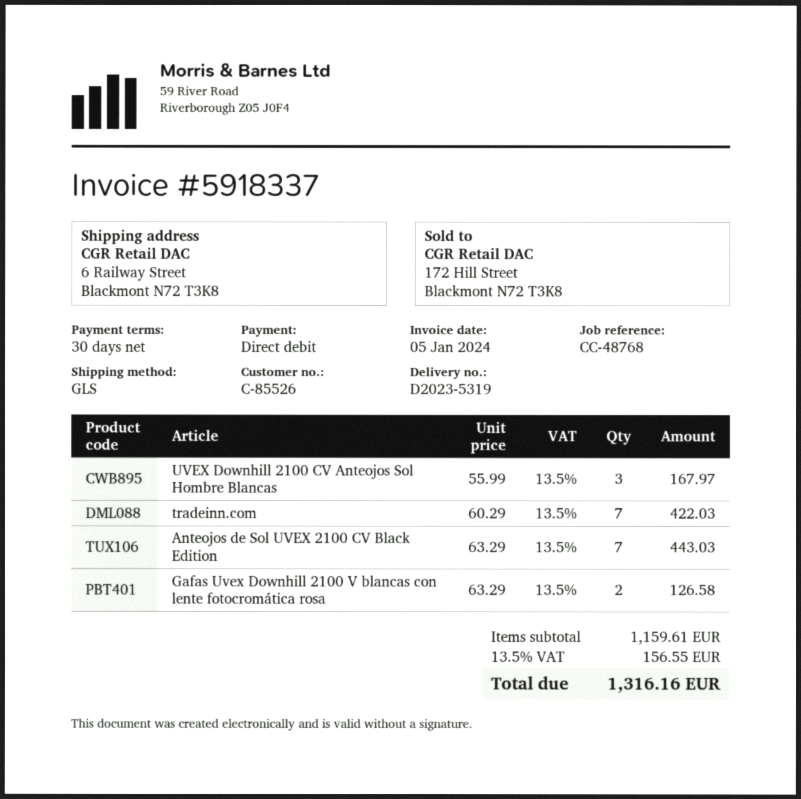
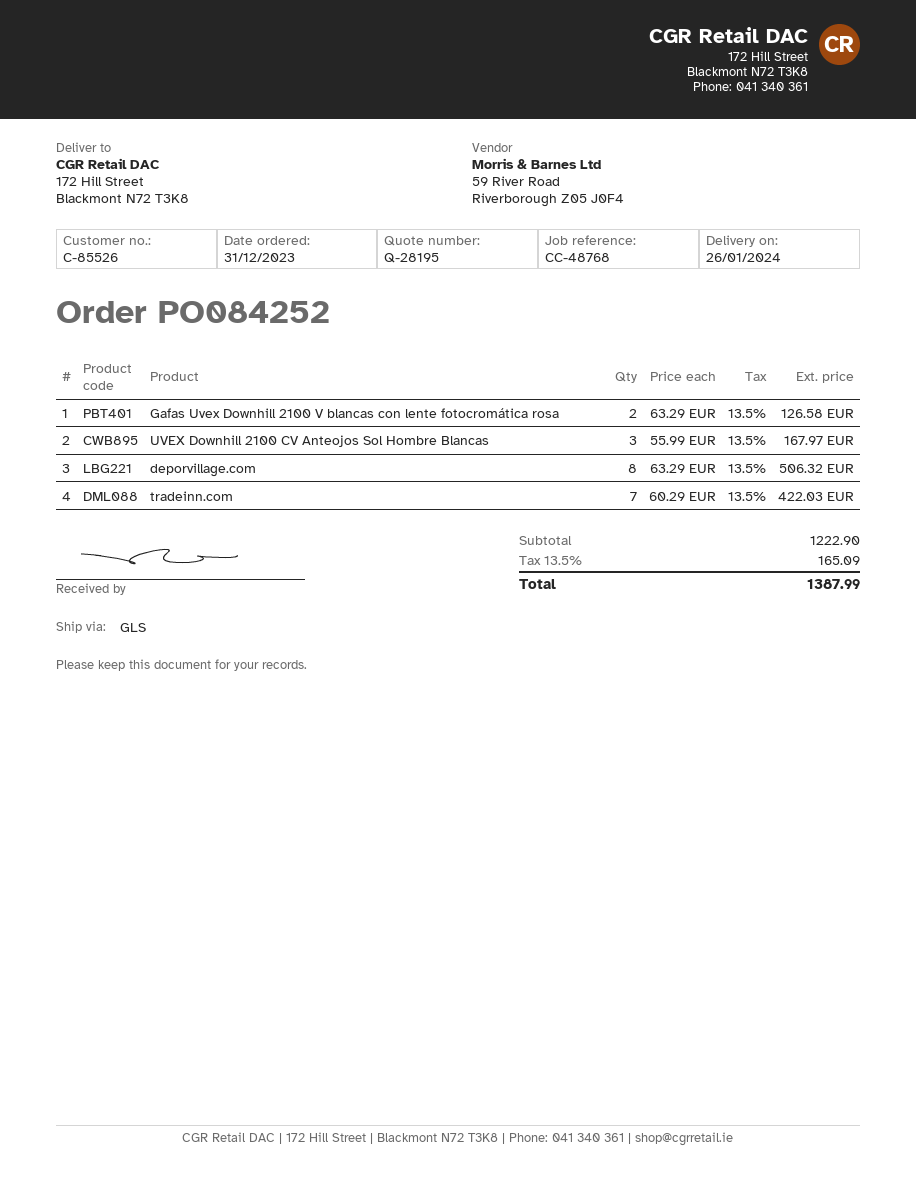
ship to: 6 Railway Street, Blackmont N72 T3K8 -> 172 Hill Street, Blackmont N72 T3K8
Anteojos de Sol UVEX 2100 CV Black Edition: 7 x 63.29 = 443.03 -> none
deporvillage.com: none -> 8 x 63.29 = 506.32
subtotal: 1159.61 -> 1222.90
tax: 13.5% = 156.55 -> 13.5% = 165.09
total: 1316.16 -> 1387.99

